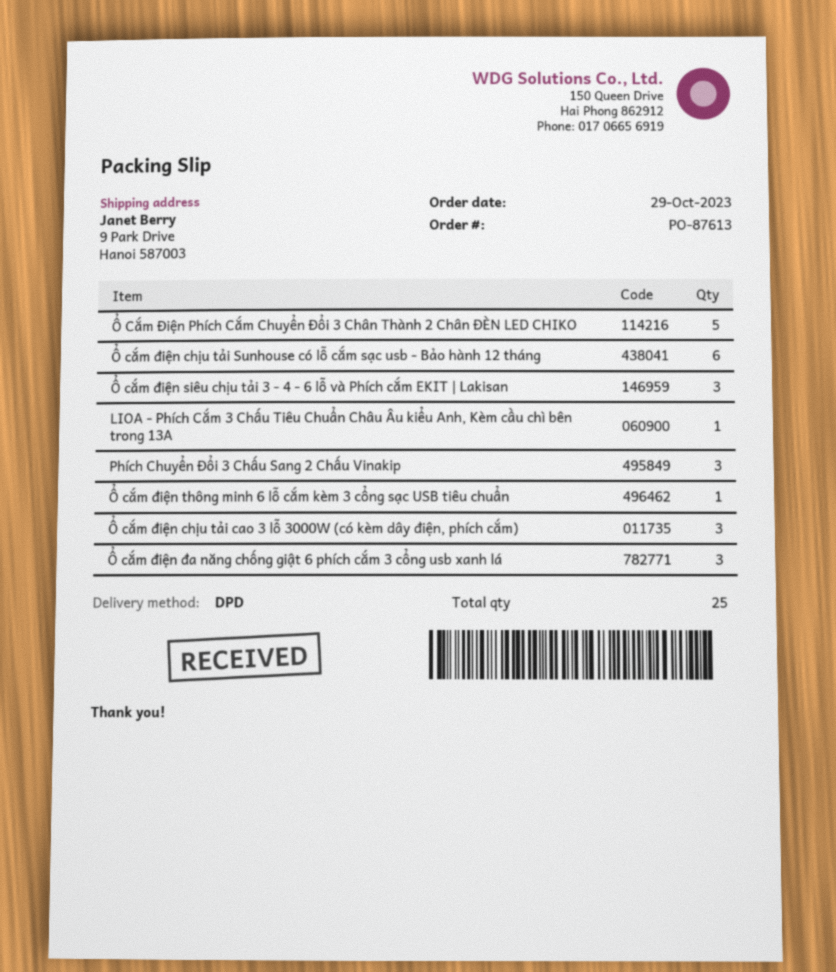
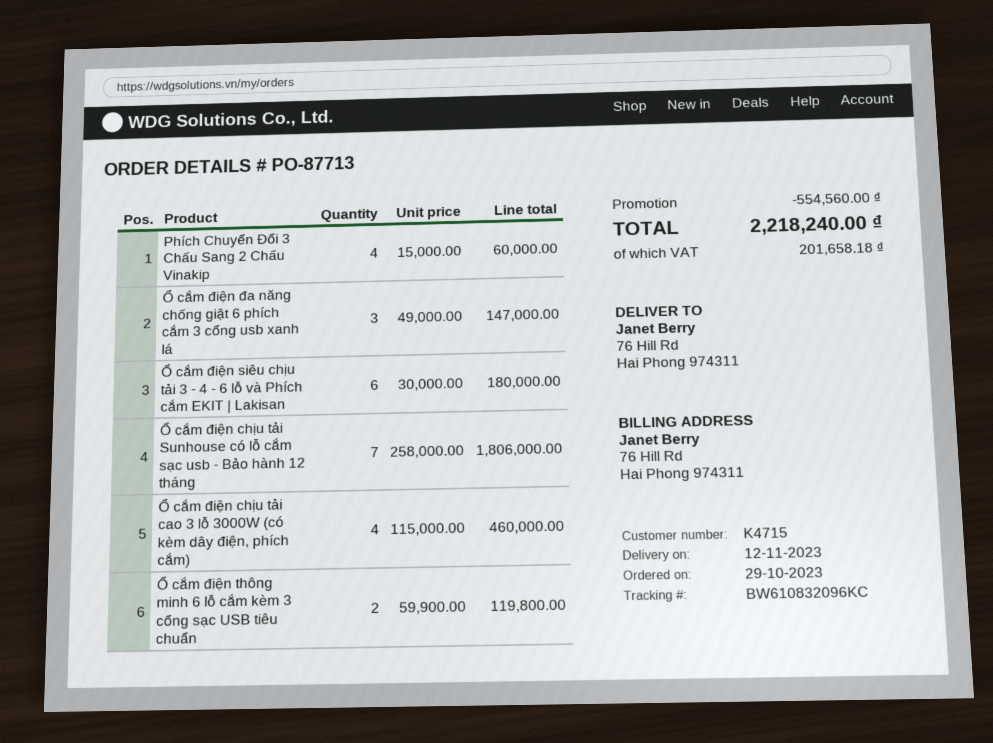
order number: PO-87613 -> PO-87713
ship to: 9 Park Drive, Hanoi 587003 -> 76 Hill Rd, Hai Phong 974311
Ổ Cắm Điện Phích Cắm Chuyển Đổi 3 Chân Thành 2 Chân ĐÈN LED CHIKO: 5 -> none
Ổ cắm điện chịu tải Sunhouse có lỗ cắm sạc usb - Bảo hành 12 tháng: 6 -> 7
Ổ cắm điện siêu chịu tải 3 - 4 - 6 lỗ và Phích cắm EKIT | Lakisan: 3 -> 6
LIOA - Phích Cắm 3 Chấu Tiêu Chuẩn Châu Âu kiểu Anh, Kèm cầu chì bên trong 13A: 1 -> none
Phích Chuyển Đổi 3 Chấu Sang 2 Chấu Vinakip: 3 -> 4
Ổ cắm điện thông minh 6 lỗ cắm kèm 3 cổng sạc USB tiêu chuẩn: 1 -> 2
Ổ cắm điện chịu tải cao 3 lỗ 3000W (có kèm dây điện, phích cắm): 3 -> 4

